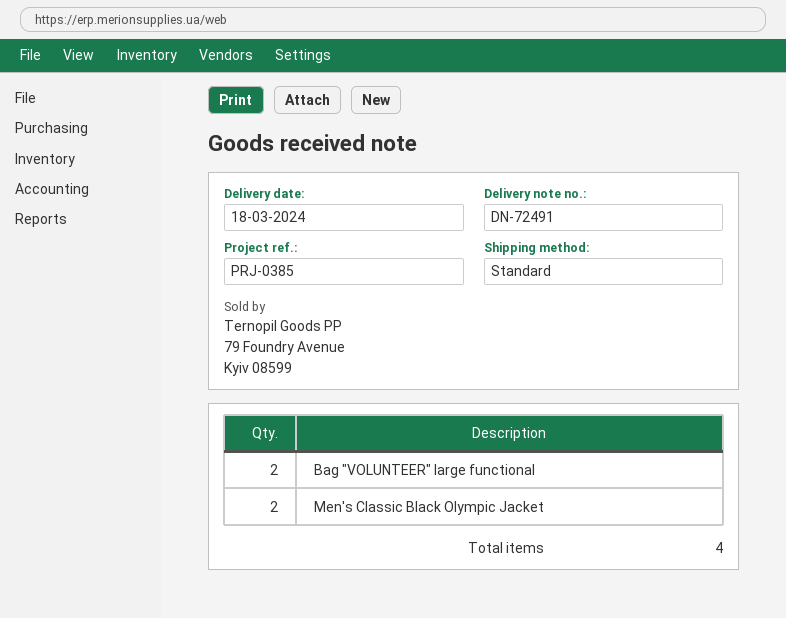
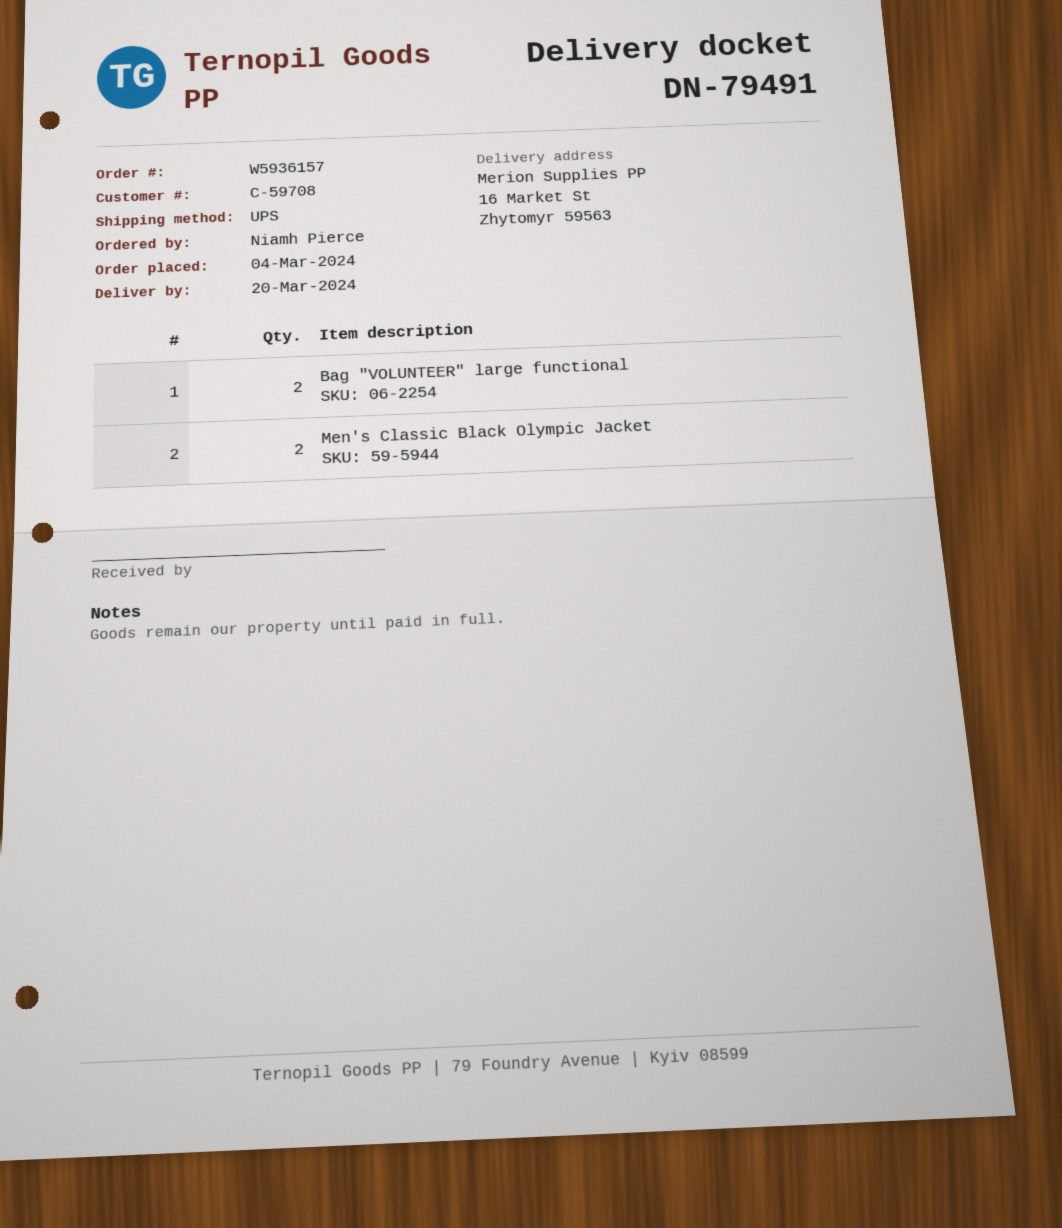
delivery note number: DN-72491 -> DN-79491
delivery date: 2024-03-18 -> 2024-03-20
shipping method: standard -> UPS

